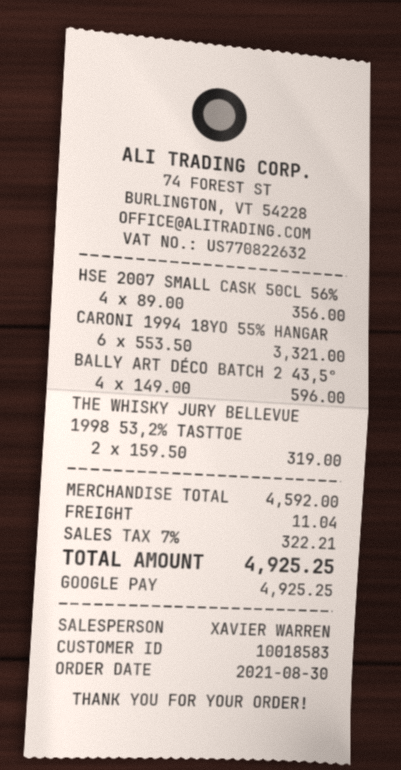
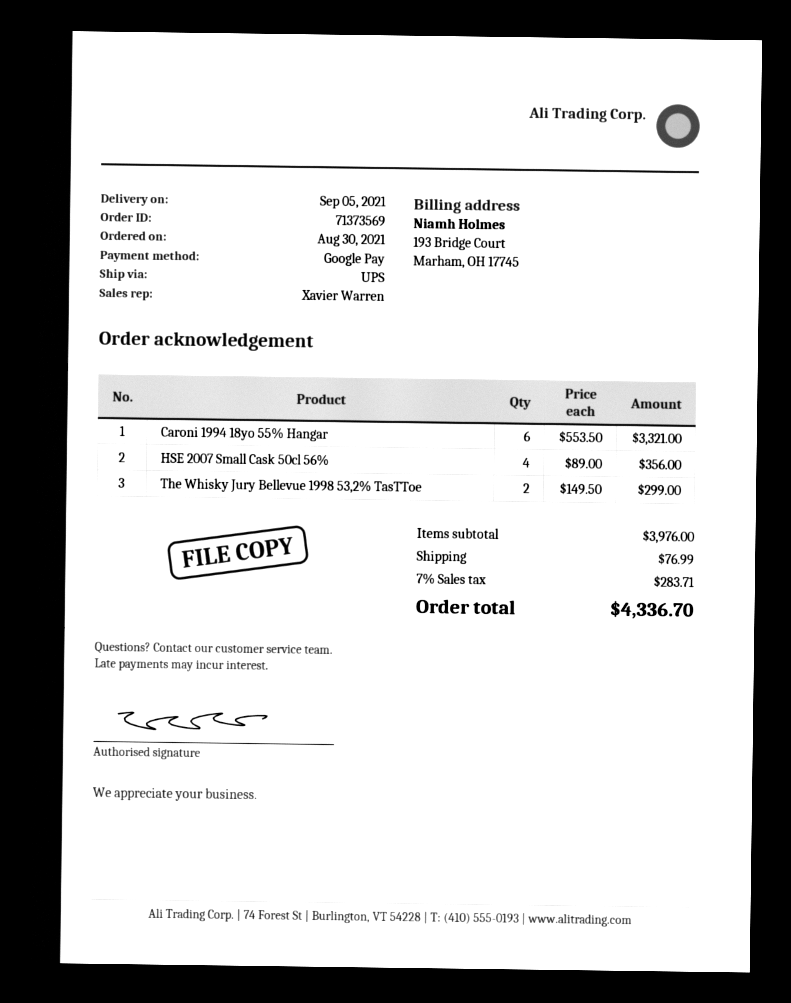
BALLY ART DÉCO BATCH 2 43,5°: 4 x 149.00 = 596.00 -> none
THE WHISKY JURY BELLEVUE 1998 53,2% TASTTOE: 2 x 159.50 = 319.00 -> 2 x 149.50 = 299.00
subtotal: 4592.00 -> 3976.00
shipping: 11.04 -> 76.99
tax: 7% = 322.21 -> 7% = 283.71
total: 4925.25 -> 4336.70

